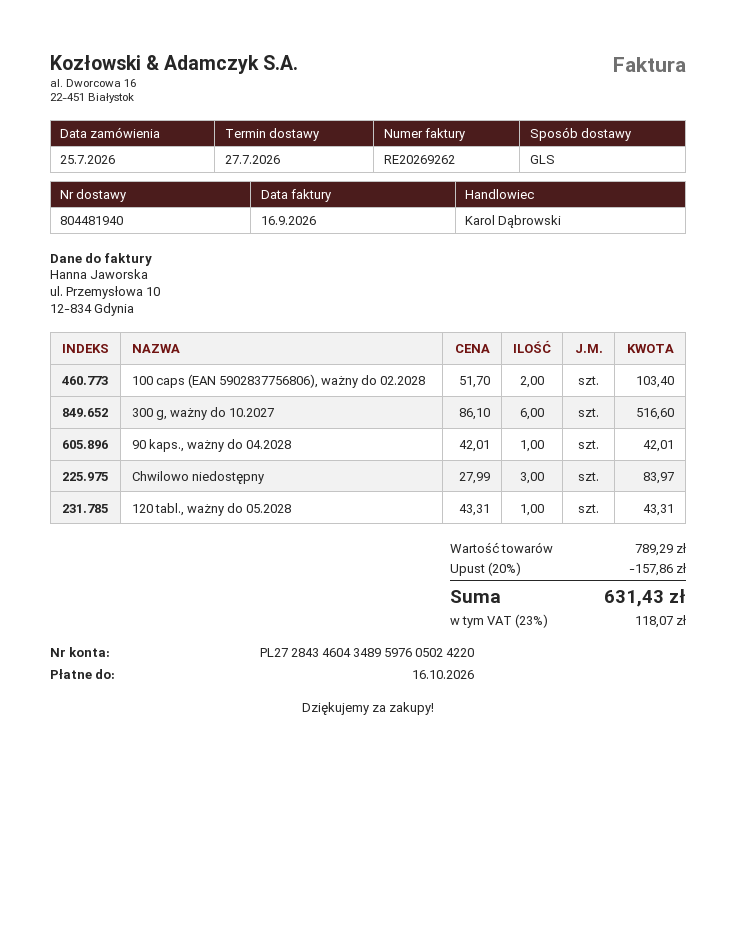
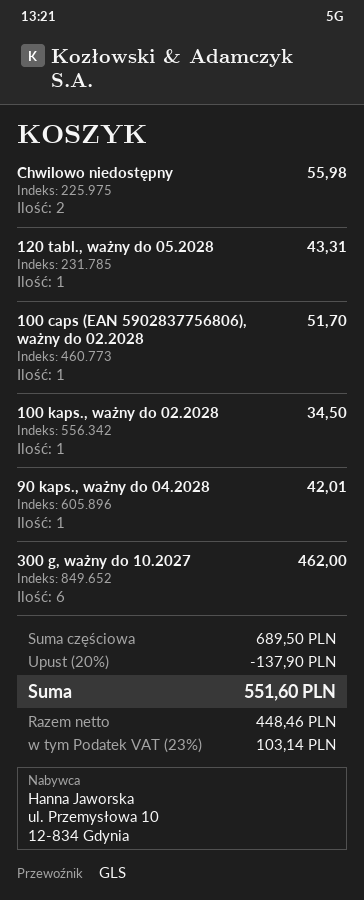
100 caps (EAN 5902837756806), ważny do 02.2028: 2 for 103.40 -> 1 for 51.70
300 g, ważny do 10.2027: 6 for 516.60 -> 6 for 462.00
Chwilowo niedostępny: 3 for 83.97 -> 2 for 55.98
100 kaps., ważny do 02.2028: none -> 1 for 34.50
subtotal: 789.29 -> 689.50
discount: 20% = 157.86 -> 20% = 137.90
tax: 23% = 118.07 -> 23% = 103.14
total: 631.43 -> 551.60

